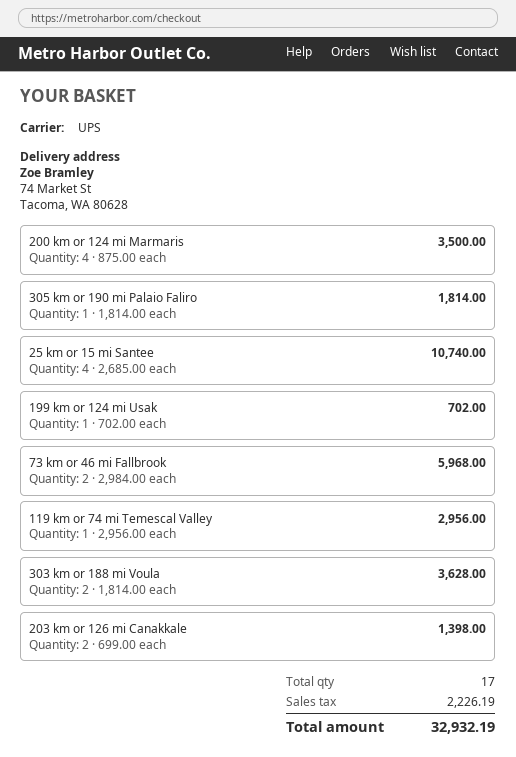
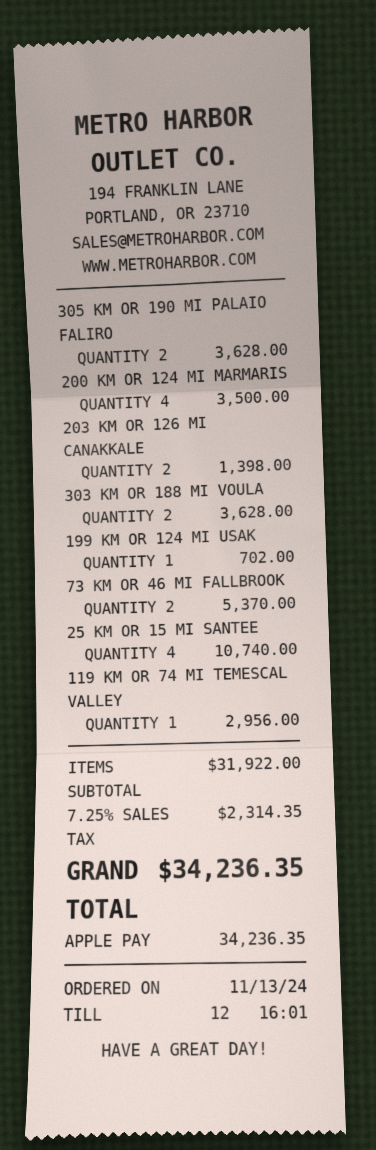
305 km or 190 mi Palaio Faliro: 1 for 1814.00 -> 2 for 3628.00
73 km or 46 mi Fallbrook: 2 for 5968.00 -> 2 for 5370.00
tax: 2226.19 -> 2314.35
total: 32932.19 -> 34236.35

